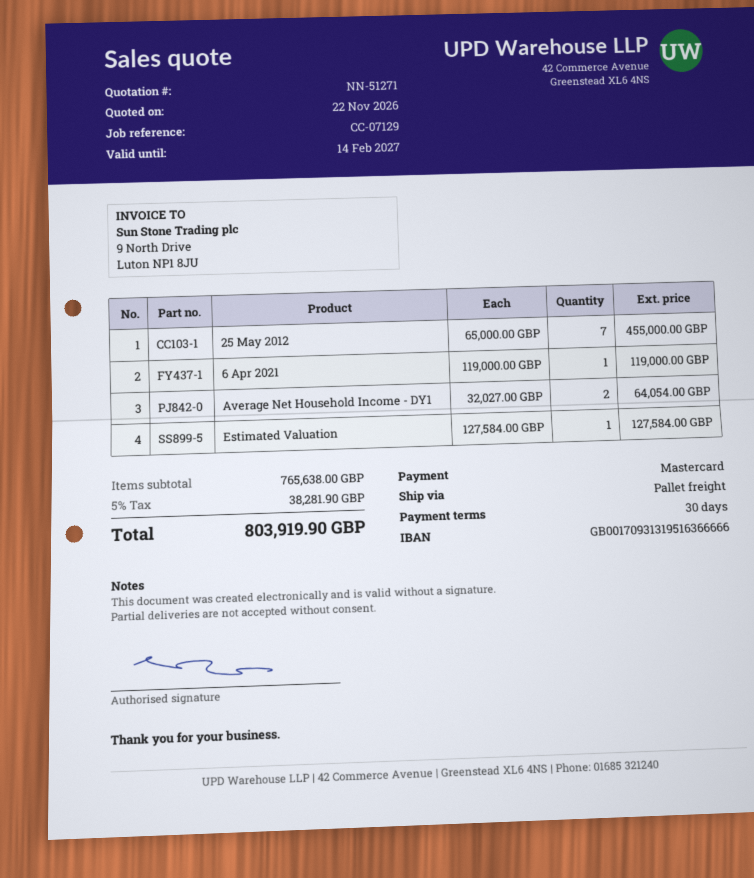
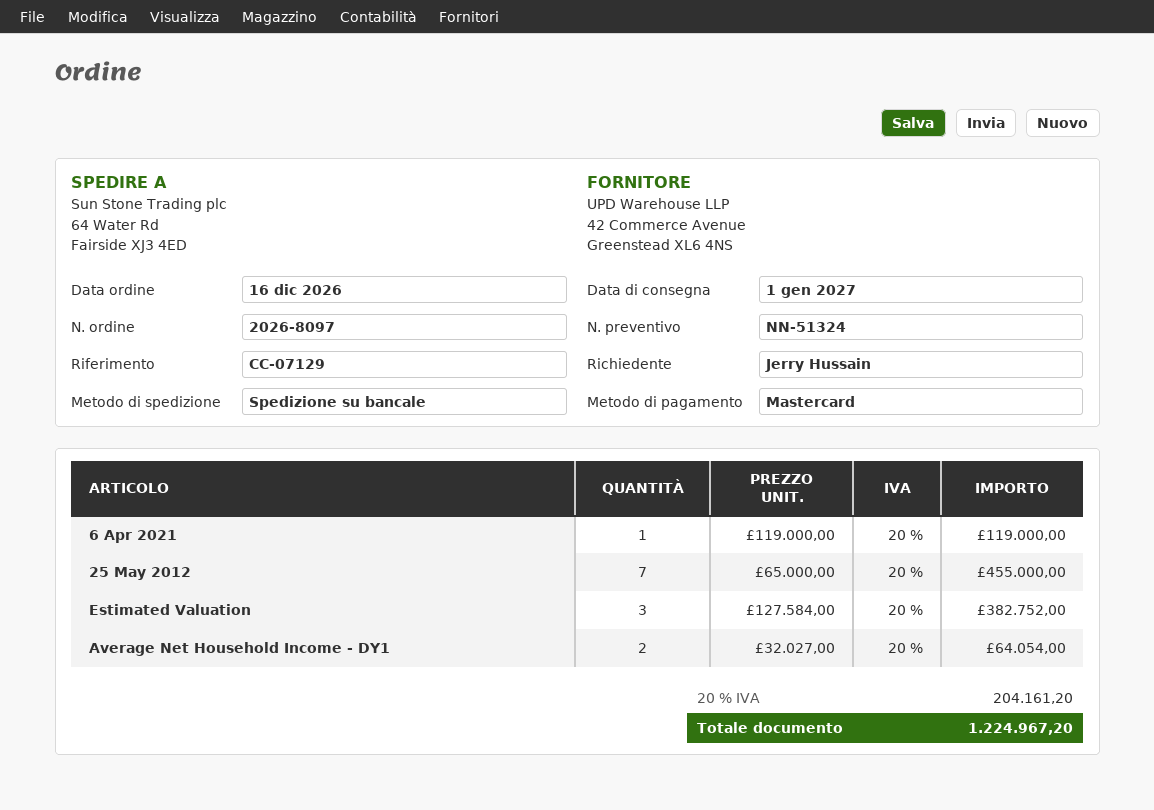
quote number: NN-51271 -> NN-51324
Estimated Valuation: 1 x 127584.00 = 127584.00 -> 3 x 127584.00 = 382752.00
tax: 5% = 38281.90 -> 20% = 204161.20
total: 803919.90 -> 1224967.20

